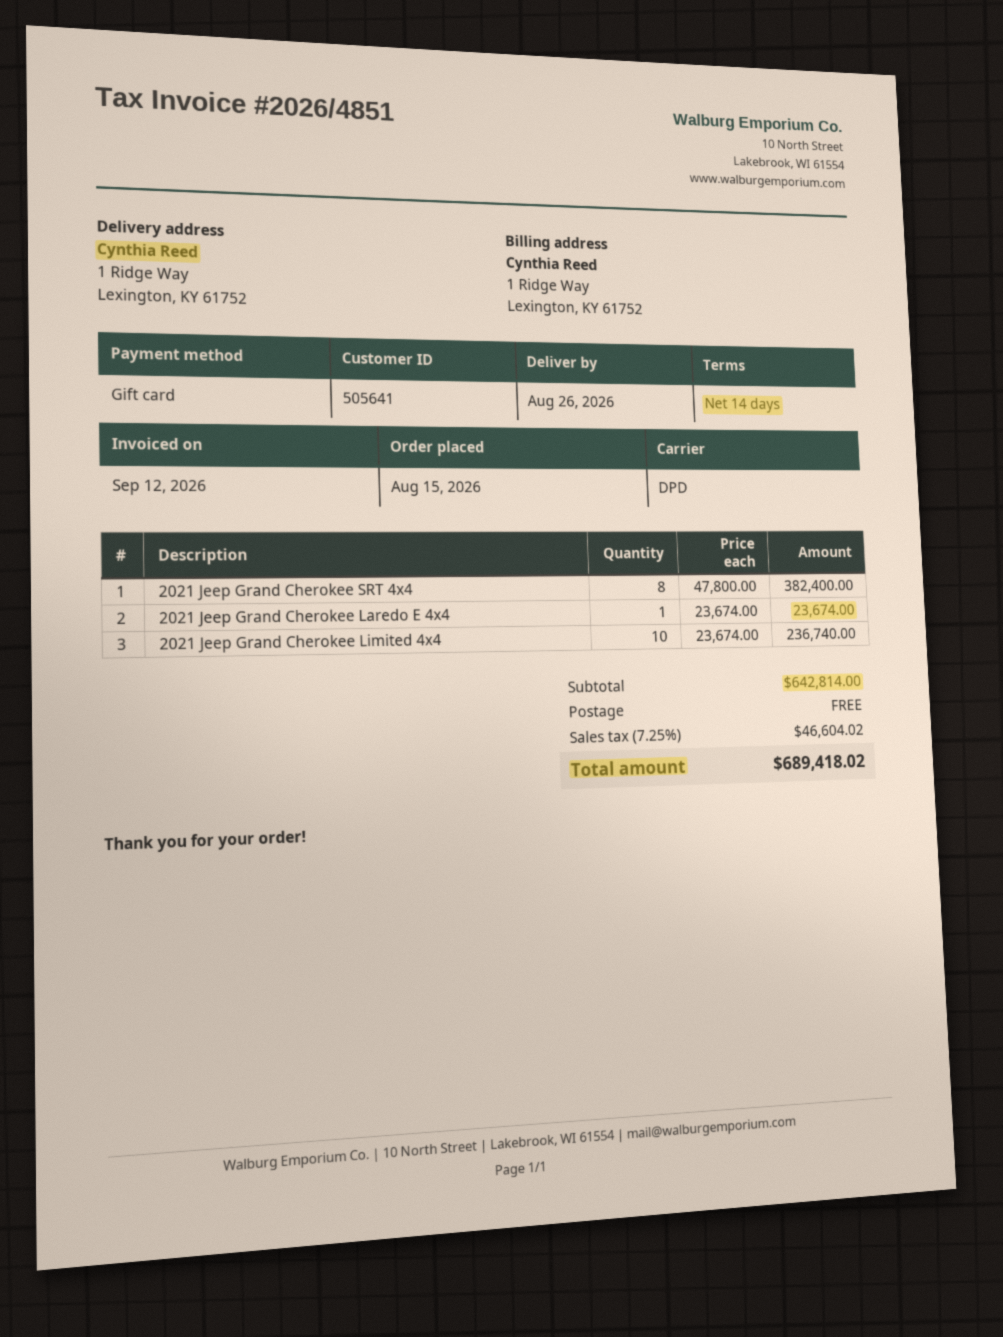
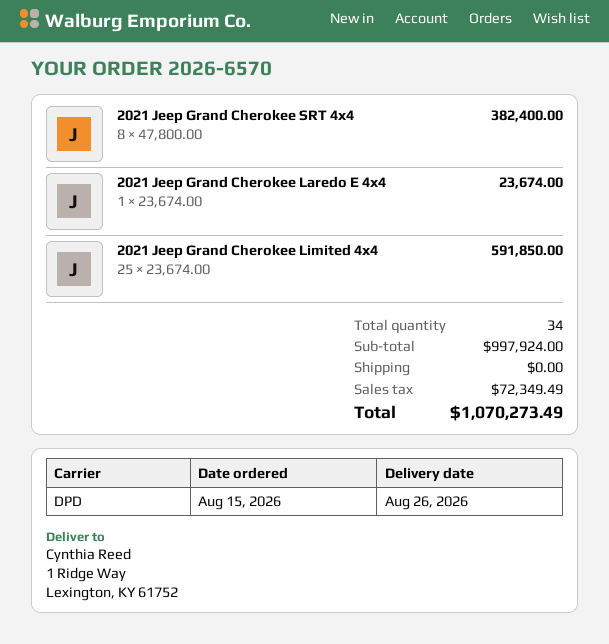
2021 Jeep Grand Cherokee Limited 4x4: 10 x 23674.00 = 236740.00 -> 25 x 23674.00 = 591850.00
subtotal: 642814.00 -> 997924.00
tax: 46604.02 -> 72349.49
total: 689418.02 -> 1070273.49

